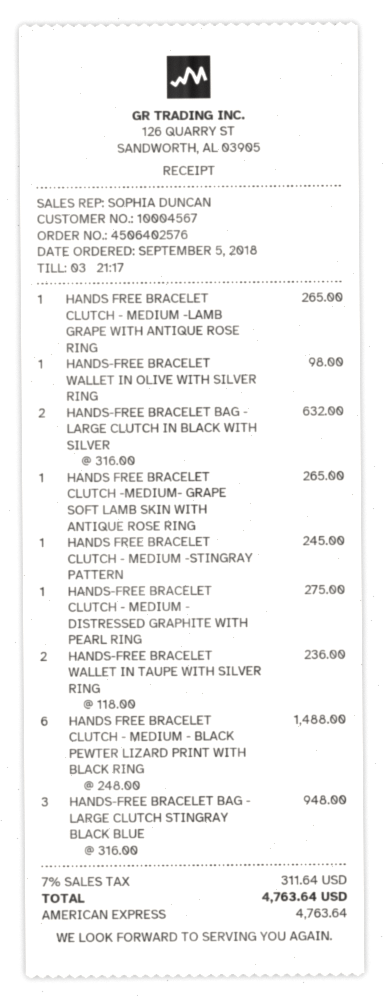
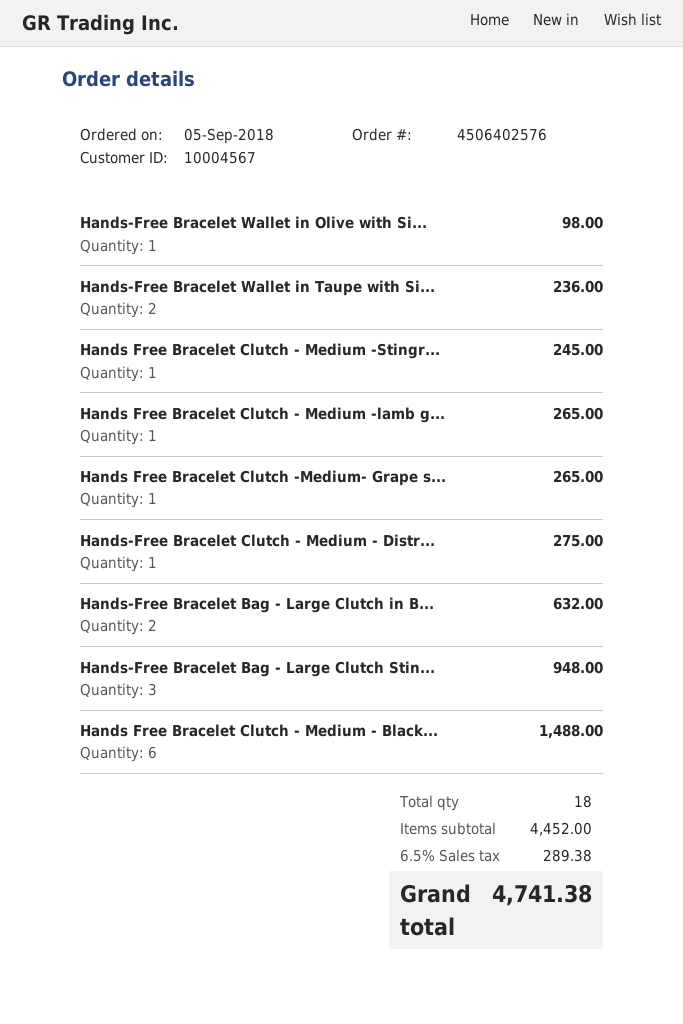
tax: 7% = 311.64 -> 6.5% = 289.38
total: 4763.64 -> 4741.38

